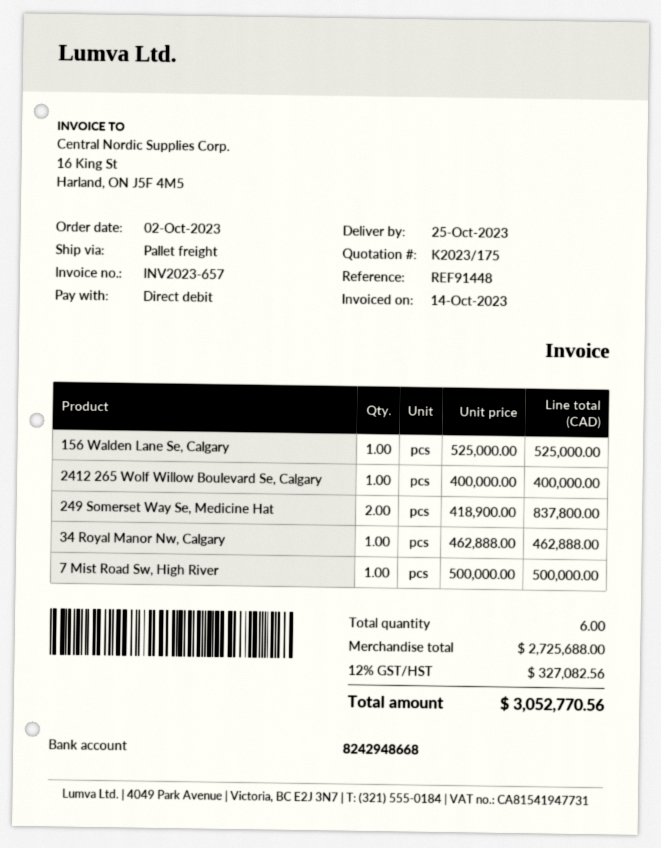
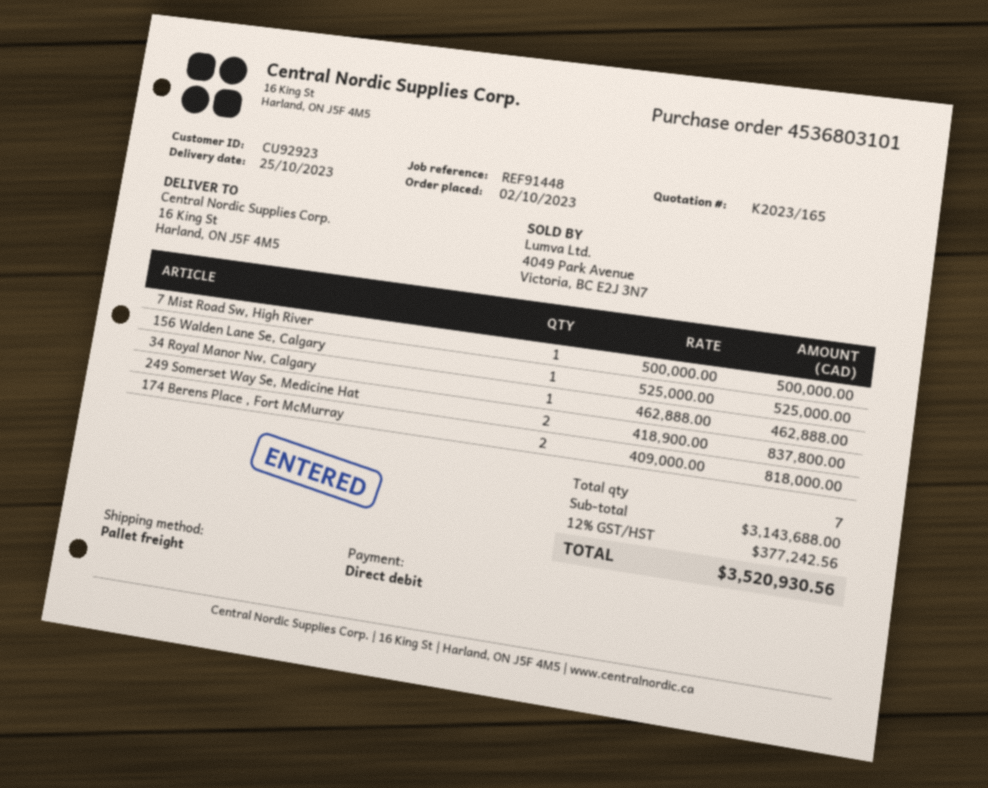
quote number: K2023/175 -> K2023/165
2412 265 Wolf Willow Boulevard Se, Calgary: 1 x 400000.00 = 400000.00 -> none
174 Berens Place , Fort McMurray: none -> 2 x 409000.00 = 818000.00
total quantity: 6 -> 7
subtotal: 2725688.00 -> 3143688.00
tax: 12% = 327082.56 -> 12% = 377242.56
total: 3052770.56 -> 3520930.56

